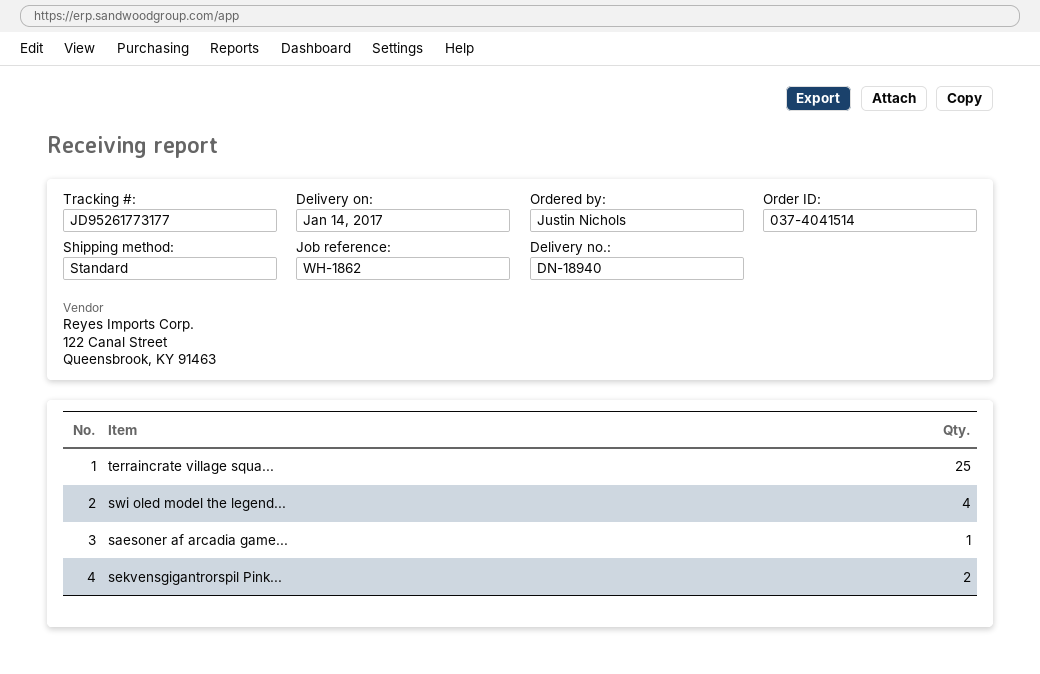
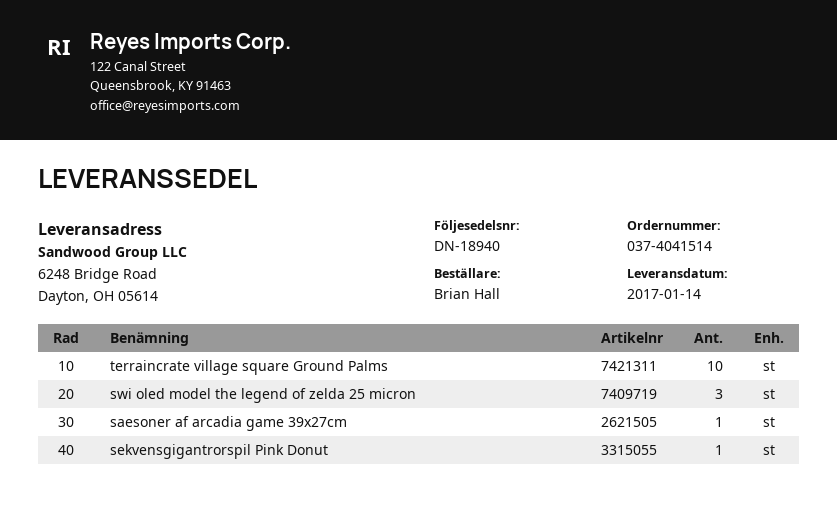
ordered by: Justin Nichols -> Brian Hall
terraincrate village squa...: 25 -> 10
swi oled model the legend...: 4 -> 3
sekvensgigantrorspil Pink...: 2 -> 1

